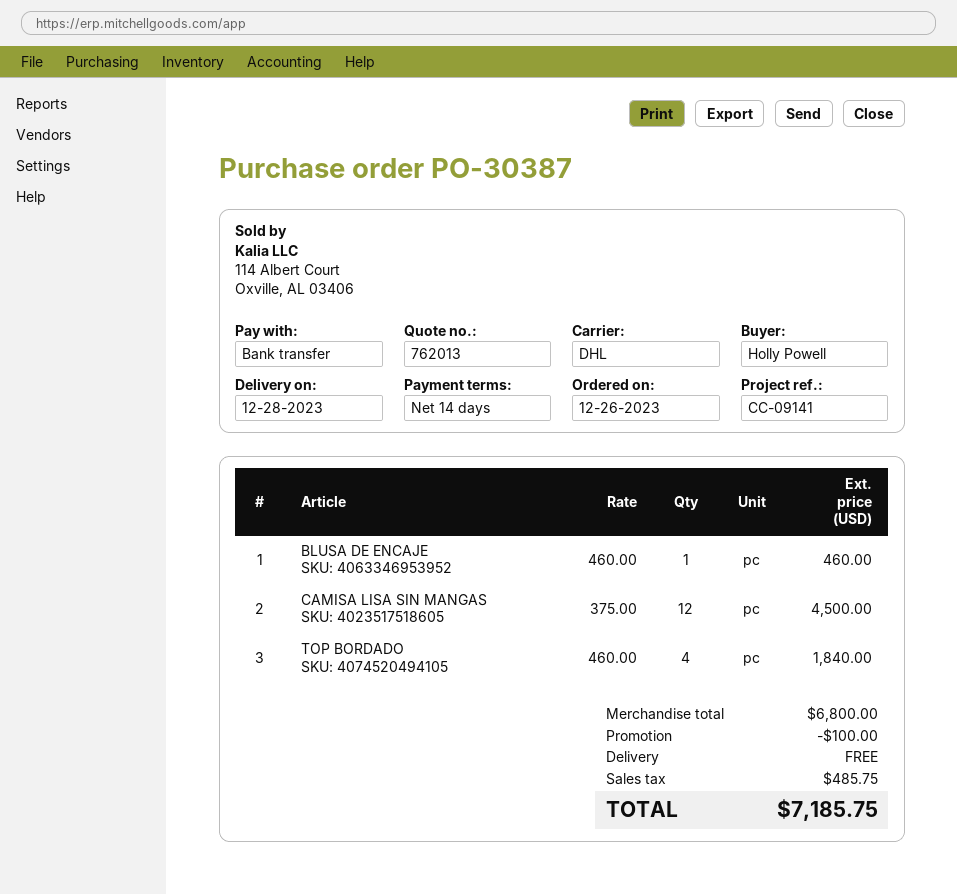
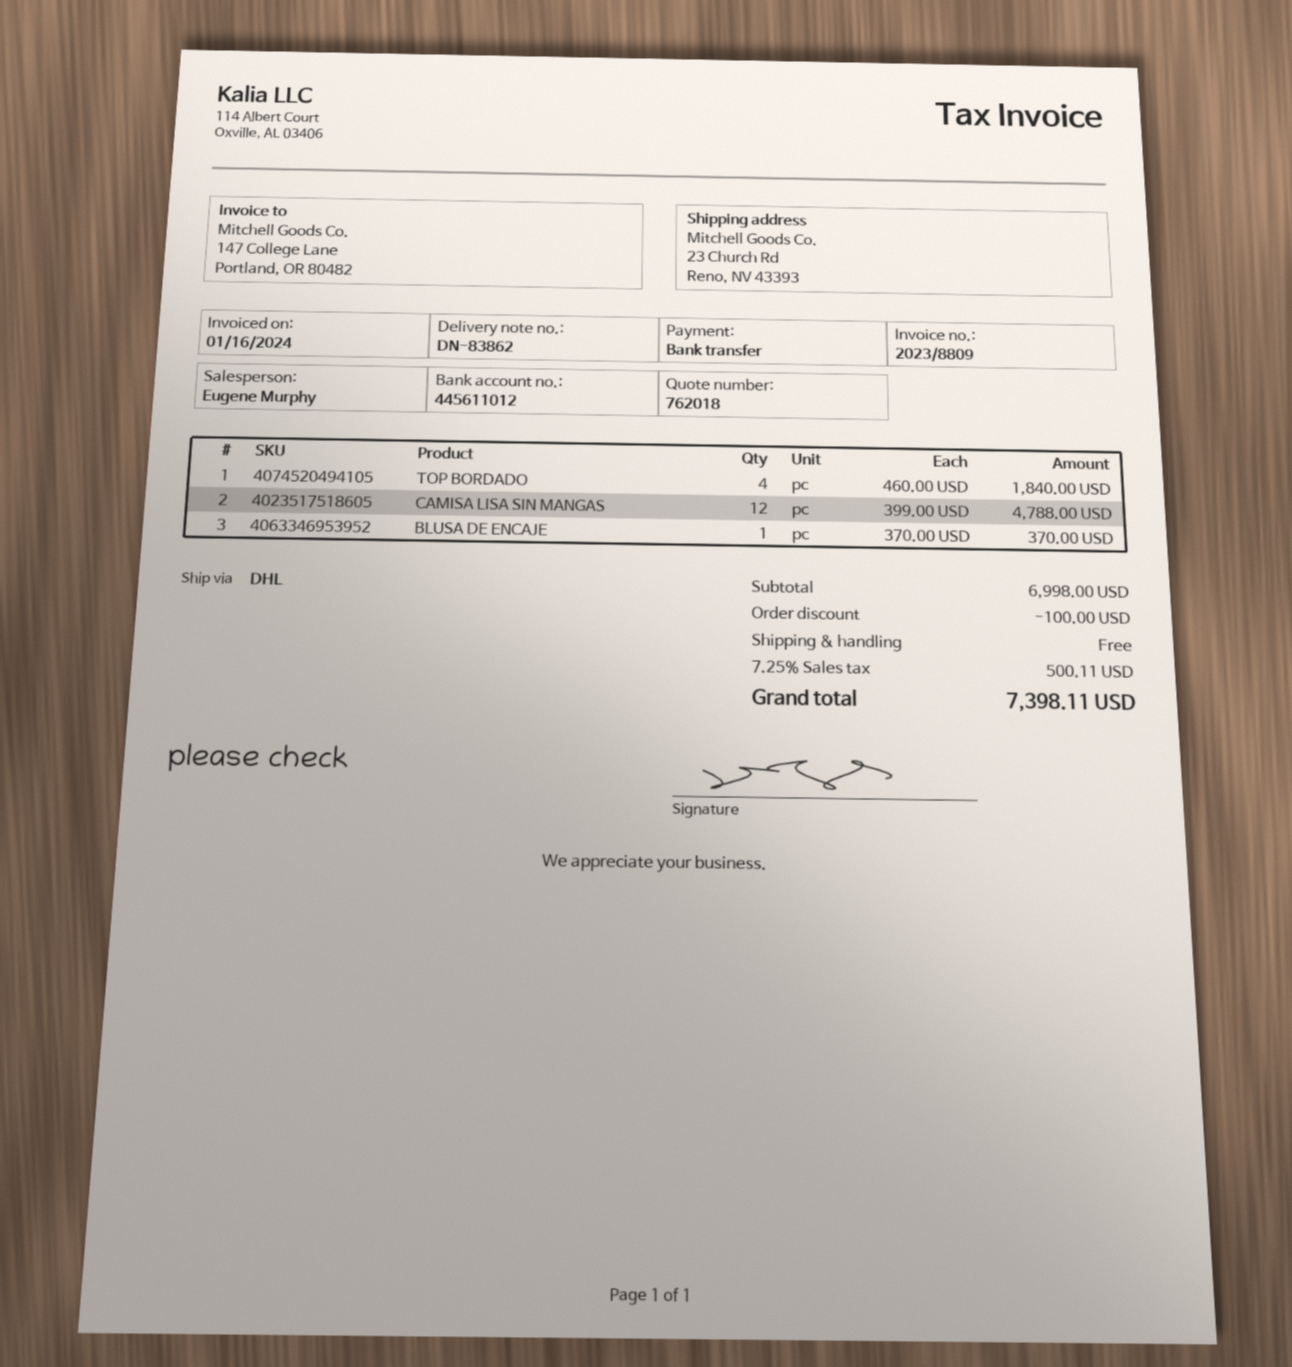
quote number: 762013 -> 762018
BLUSA DE ENCAJE: 1 x 460.00 = 460.00 -> 1 x 370.00 = 370.00
CAMISA LISA SIN MANGAS: 12 x 375.00 = 4500.00 -> 12 x 399.00 = 4788.00
subtotal: 6800.00 -> 6998.00
tax: 485.75 -> 500.11
total: 7185.75 -> 7398.11

